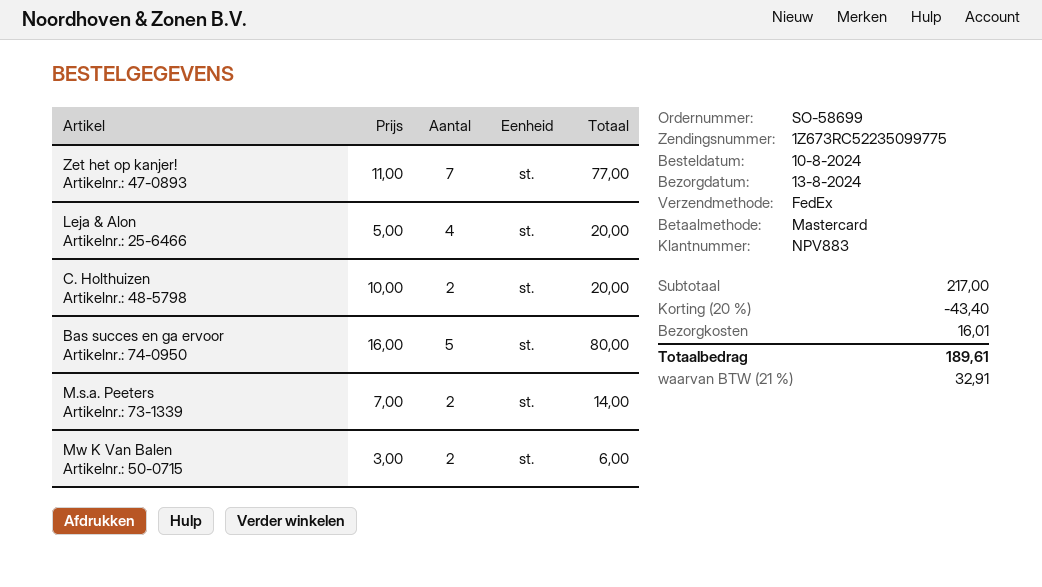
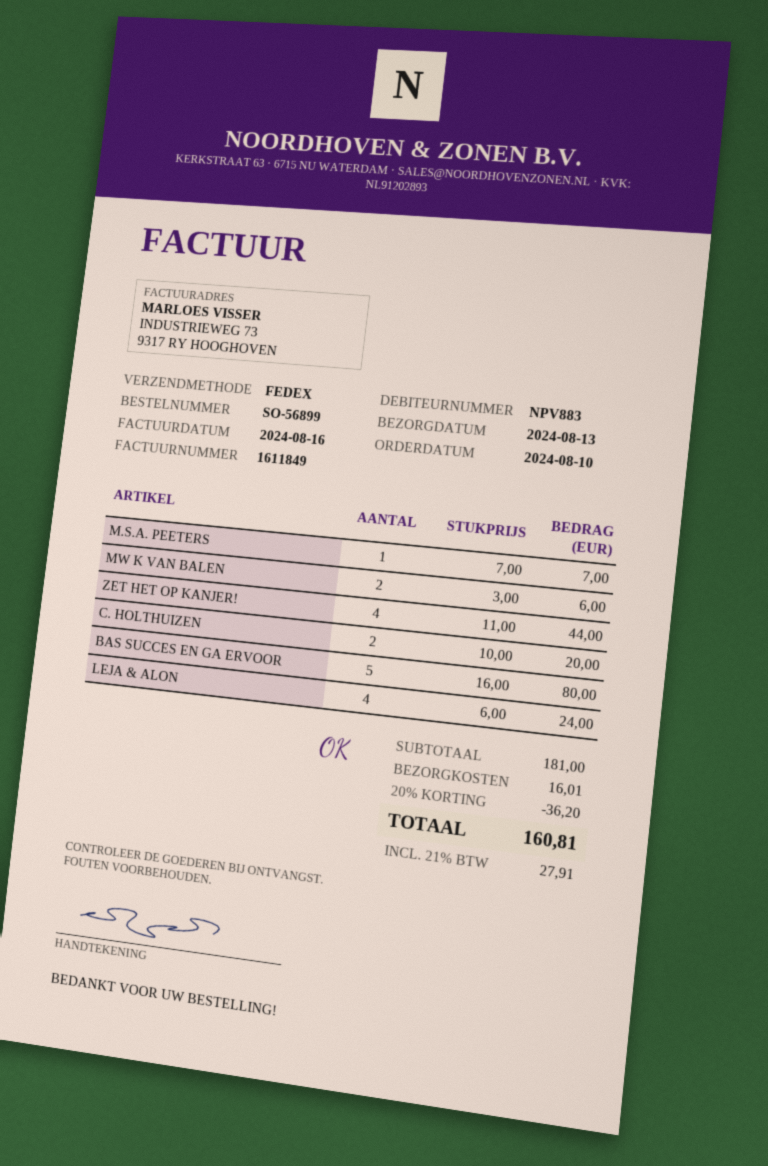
order number: SO-58699 -> SO-56899
Zet het op kanjer!: 7 x 11.00 = 77.00 -> 4 x 11.00 = 44.00
Leja & Alon: 4 x 5.00 = 20.00 -> 4 x 6.00 = 24.00
M.s.a. Peeters: 2 x 7.00 = 14.00 -> 1 x 7.00 = 7.00
subtotal: 217.00 -> 181.00
discount: 20% = 43.40 -> 20% = 36.20
tax: 21% = 32.91 -> 21% = 27.91
total: 189.61 -> 160.81

